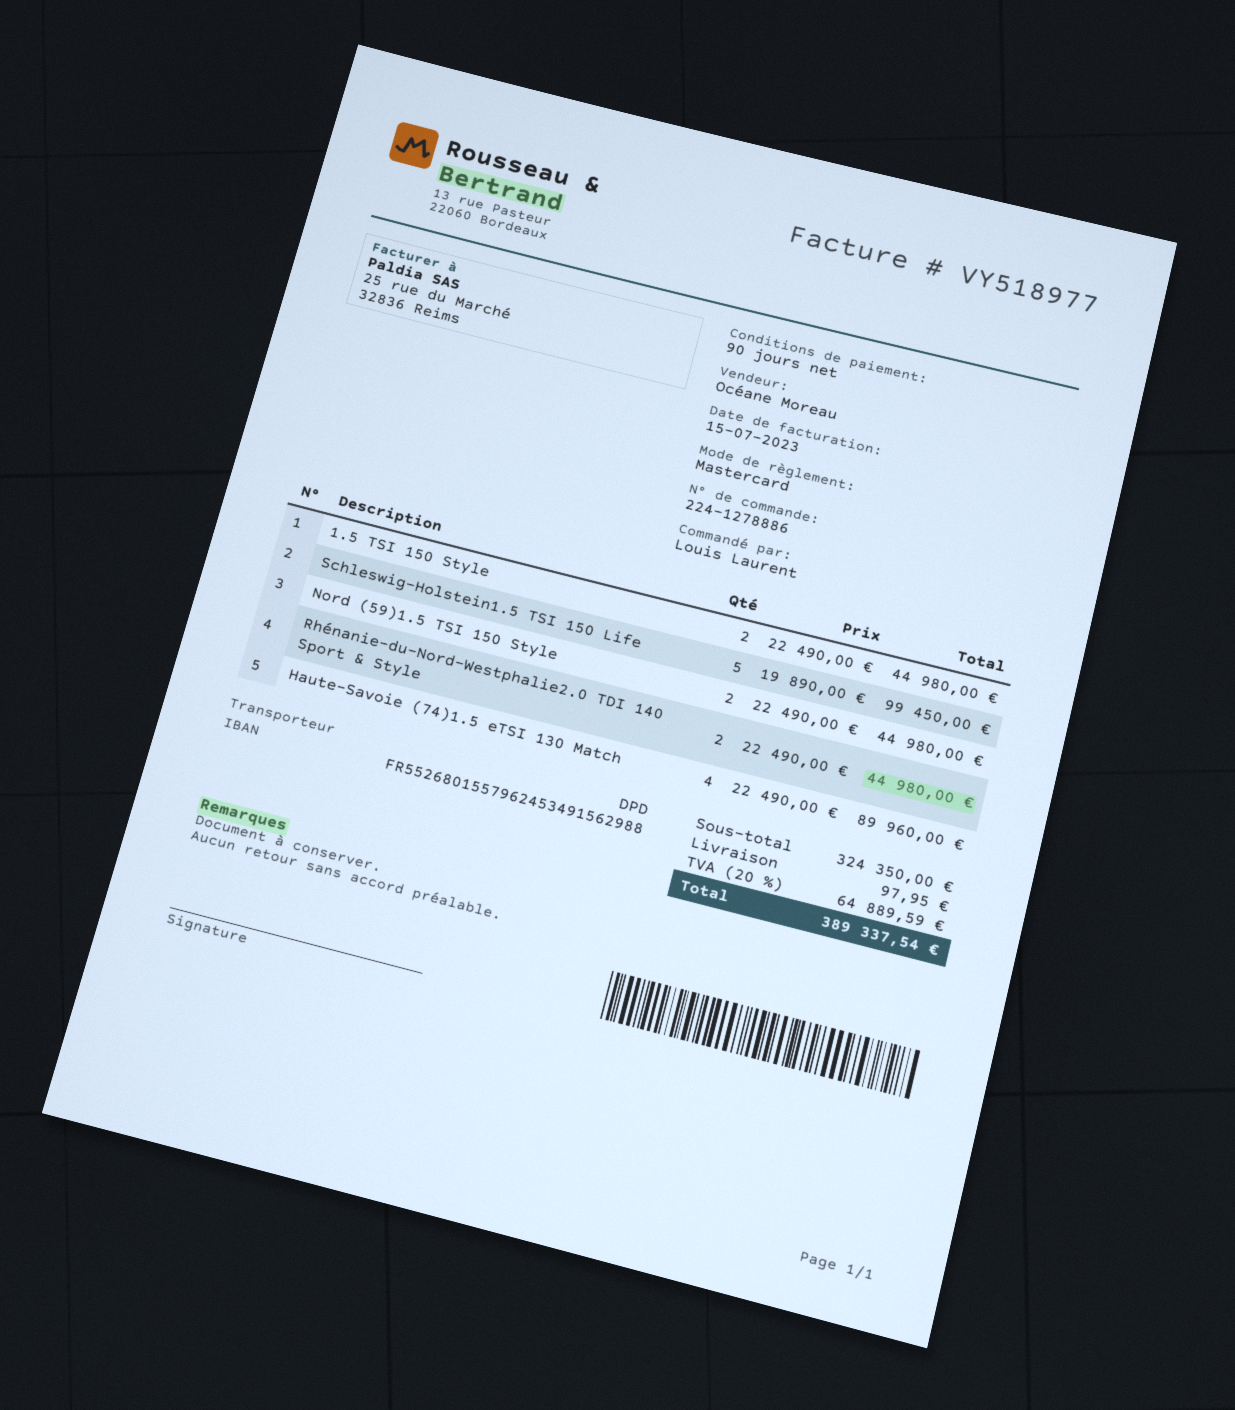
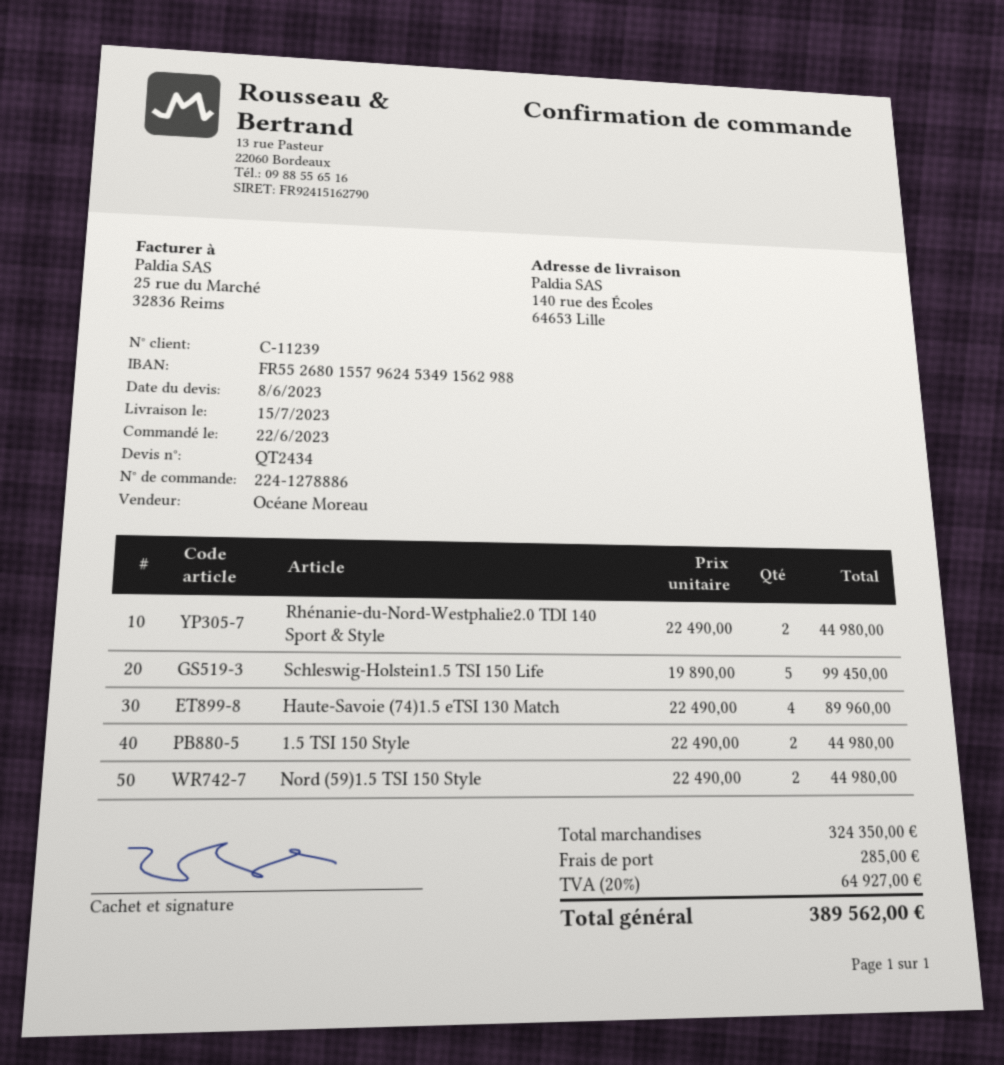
shipping: 97.95 -> 285.00
tax: 20% = 64889.59 -> 20% = 64927.00
total: 389337.54 -> 389562.00

